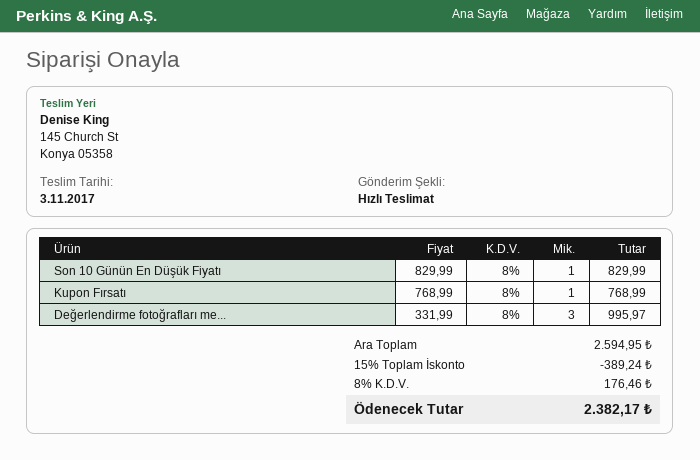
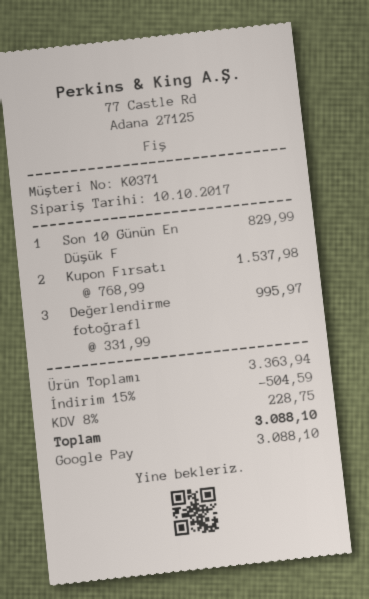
Kupon Fırsatı: 1 x 768.99 = 768.99 -> 2 x 768.99 = 1537.98
subtotal: 2594.95 -> 3363.94
discount: 15% = 389.24 -> 15% = 504.59
tax: 8% = 176.46 -> 8% = 228.75
total: 2382.17 -> 3088.10

